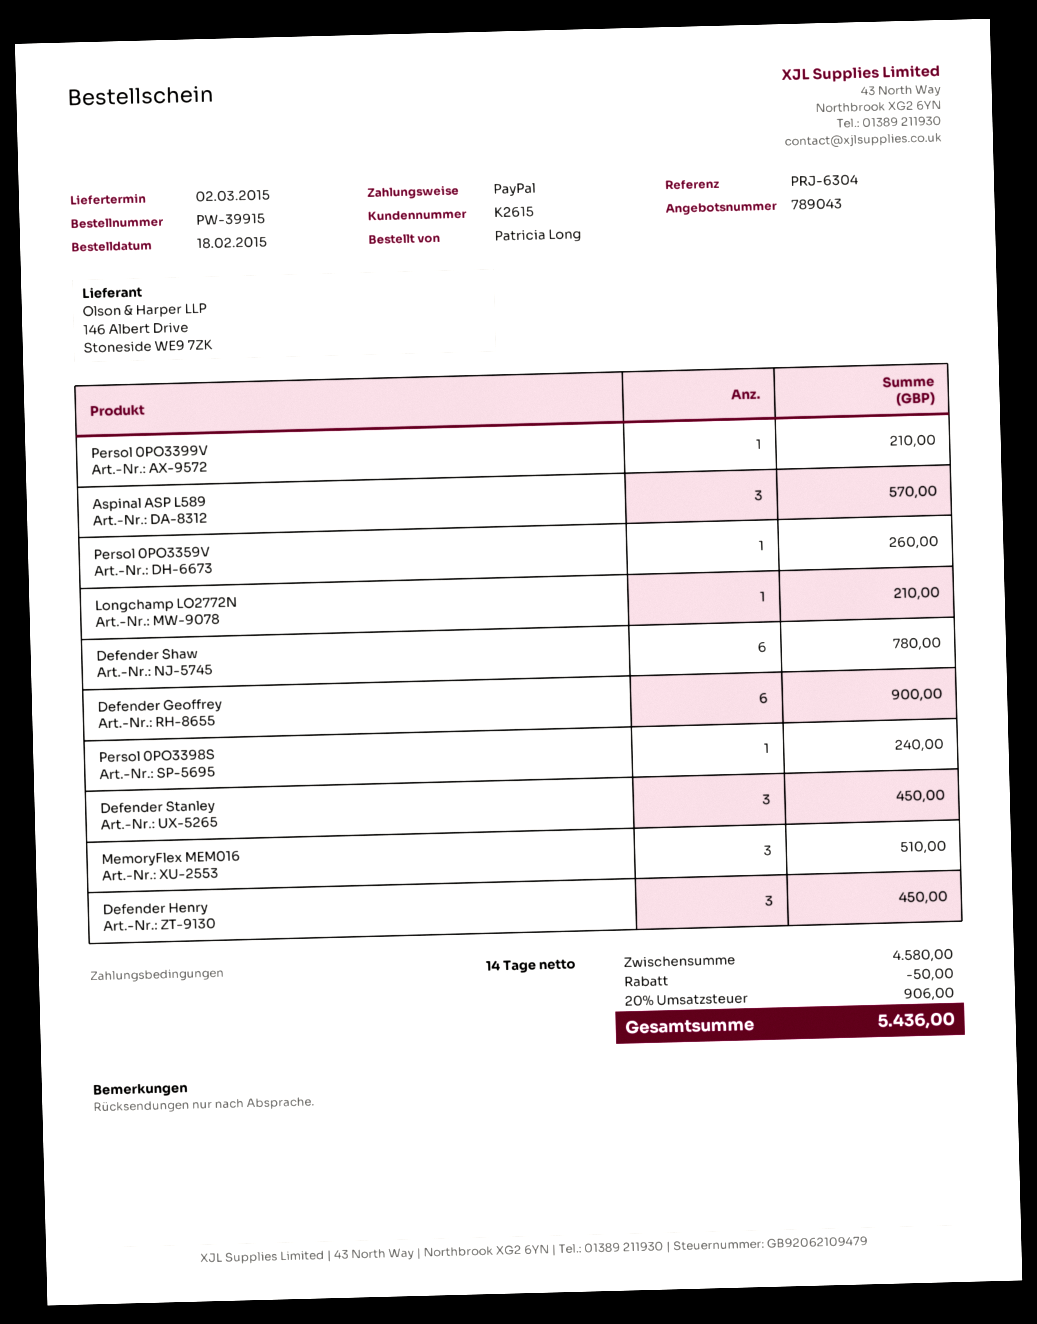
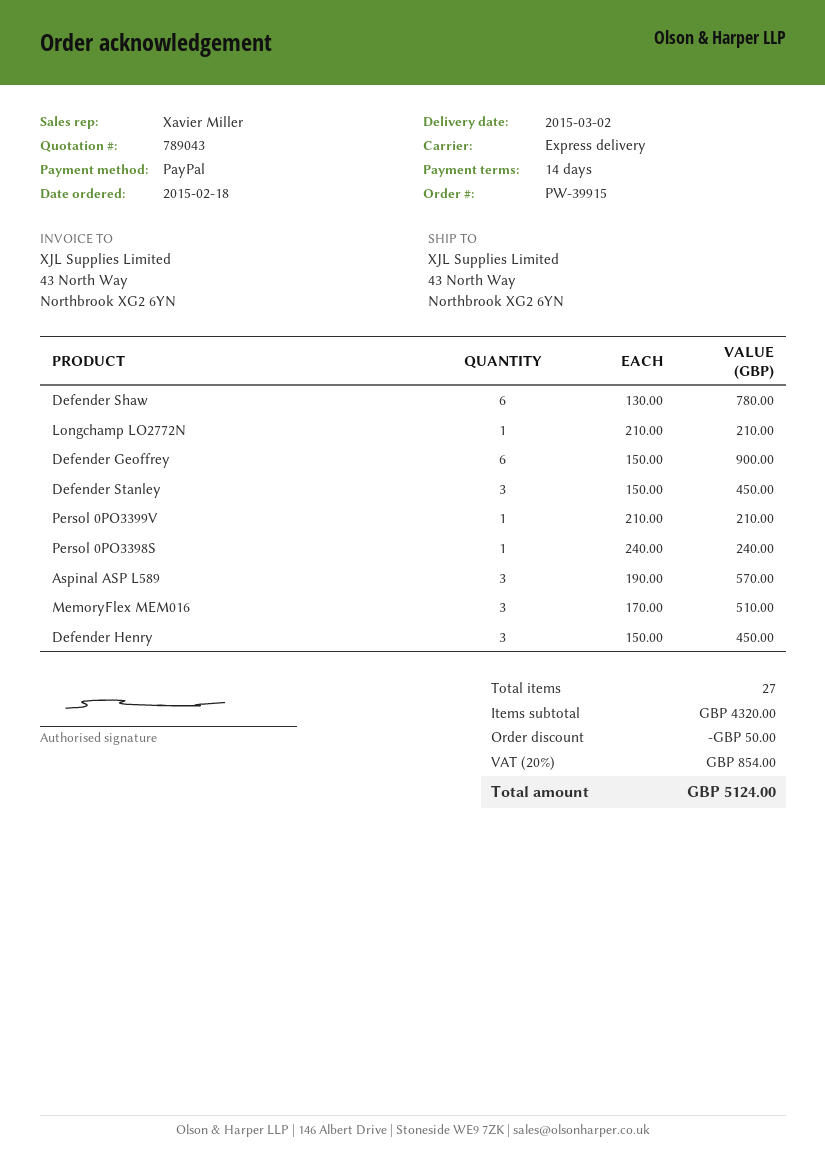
Persol 0PO3359V: 1 for 260.00 -> none
subtotal: 4580.00 -> 4320.00
tax: 20% = 906.00 -> 20% = 854.00
total: 5436.00 -> 5124.00

